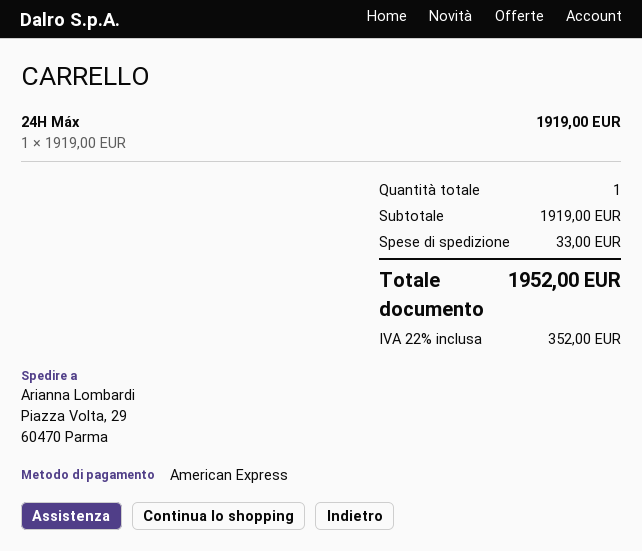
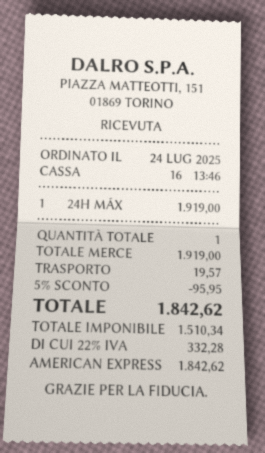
discount: none -> 5% = 95.95
shipping: 33.00 -> 19.57
tax: 22% = 352.00 -> 22% = 332.28
total: 1952.00 -> 1842.62

